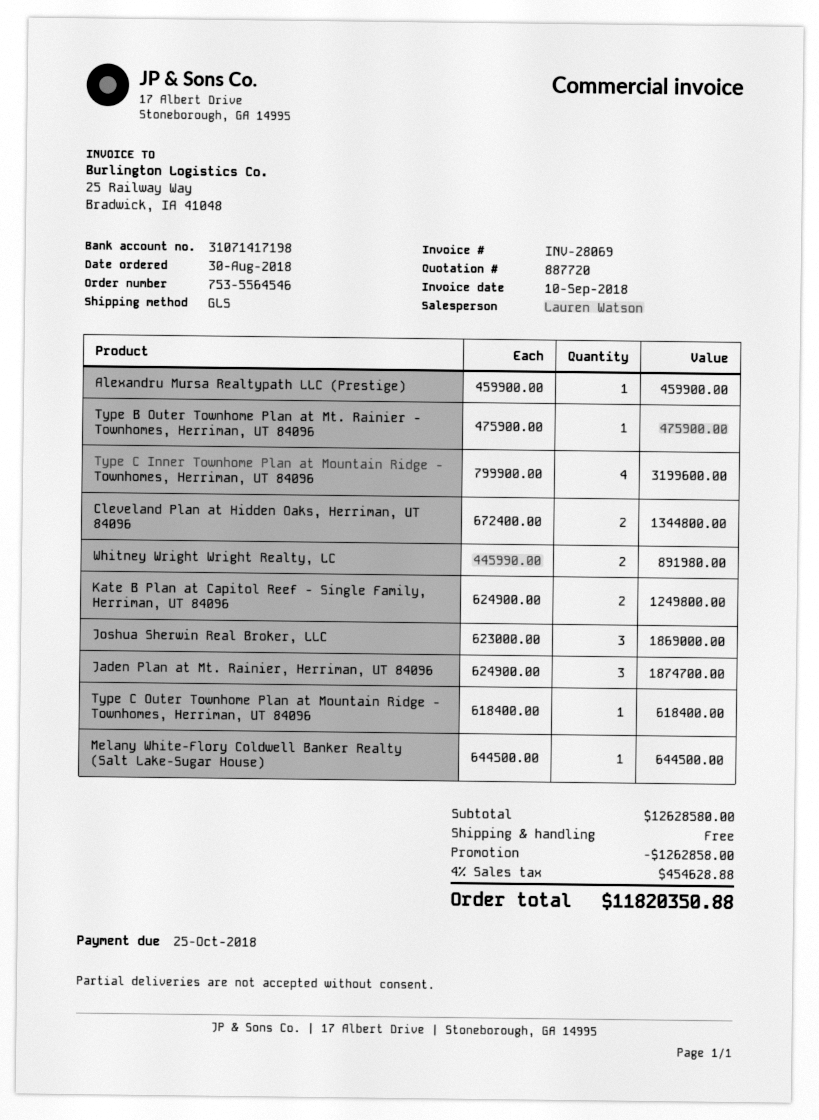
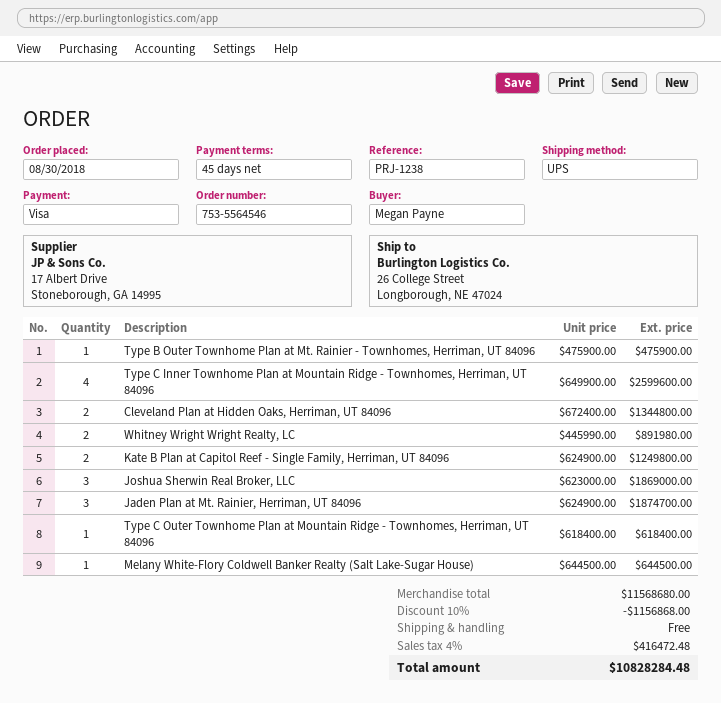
shipping method: GLS -> UPS
Alexandru Mursa Realtypath LLC (Prestige): 1 x 459900.00 = 459900.00 -> none
Type C Inner Townhome Plan at Mountain Ridge - Townhomes, Herriman, UT 84096: 4 x 799900.00 = 3199600.00 -> 4 x 649900.00 = 2599600.00
subtotal: 12628580.00 -> 11568680.00
discount: 1262858.00 -> 1156868.00
tax: 4% = 454628.88 -> 4% = 416472.48
total: 11820350.88 -> 10828284.48

